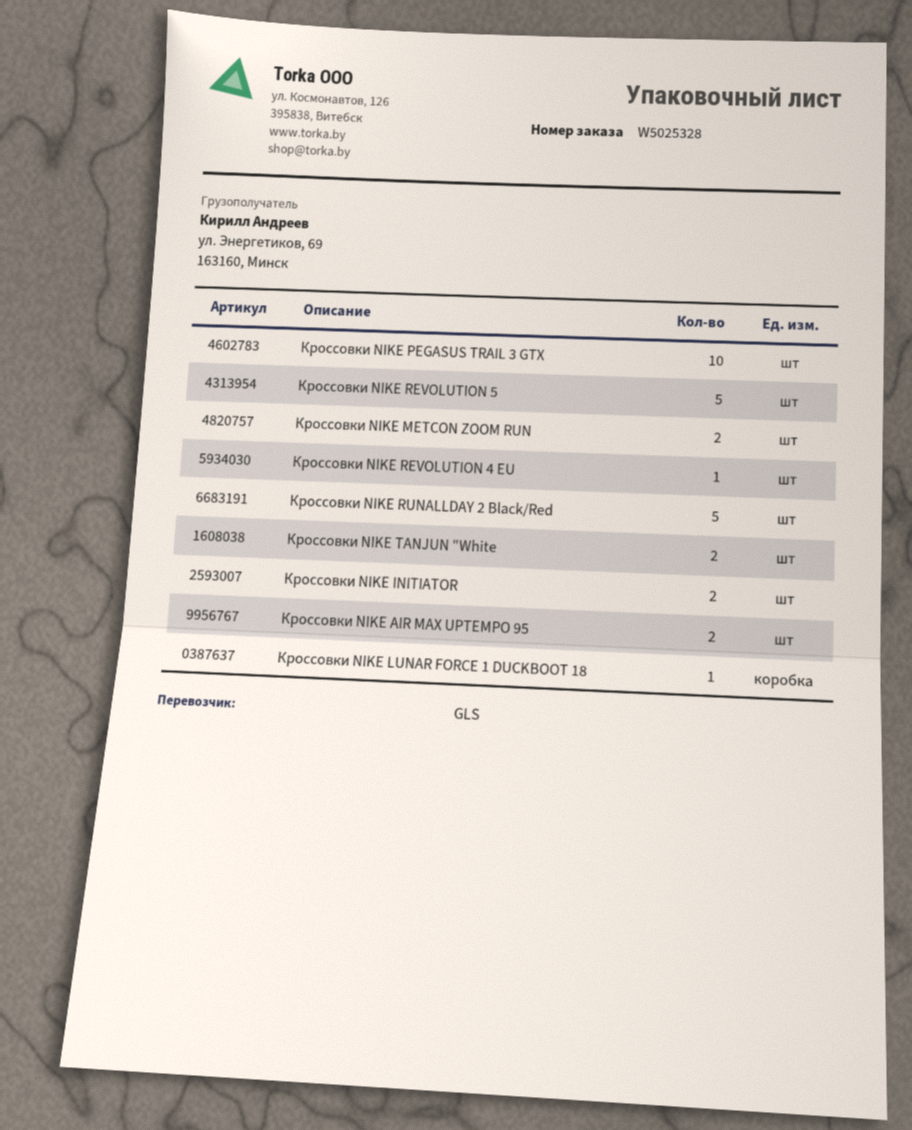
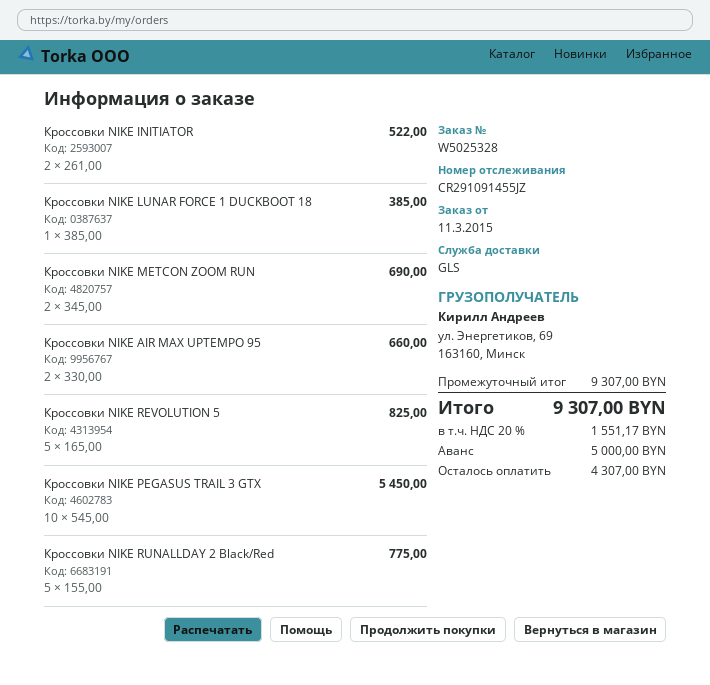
Кроссовки NIKE REVOLUTION 4 EU: 1 -> none
Кроссовки NIKE TANJUN "White: 2 -> none

